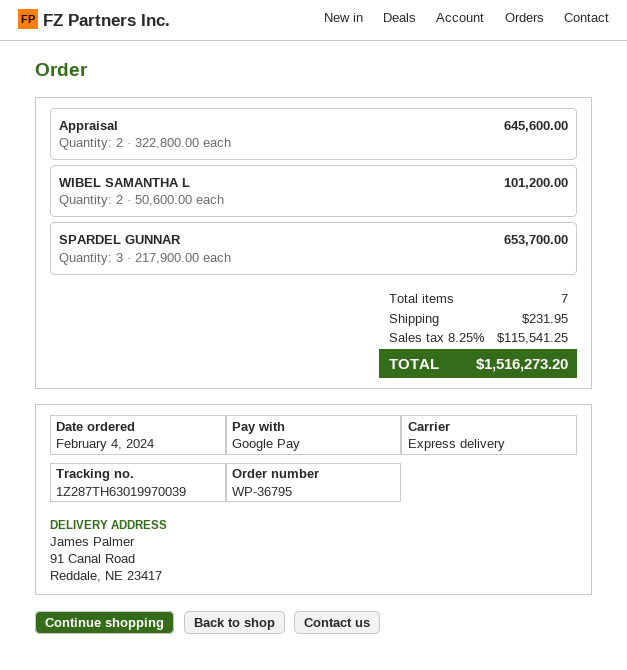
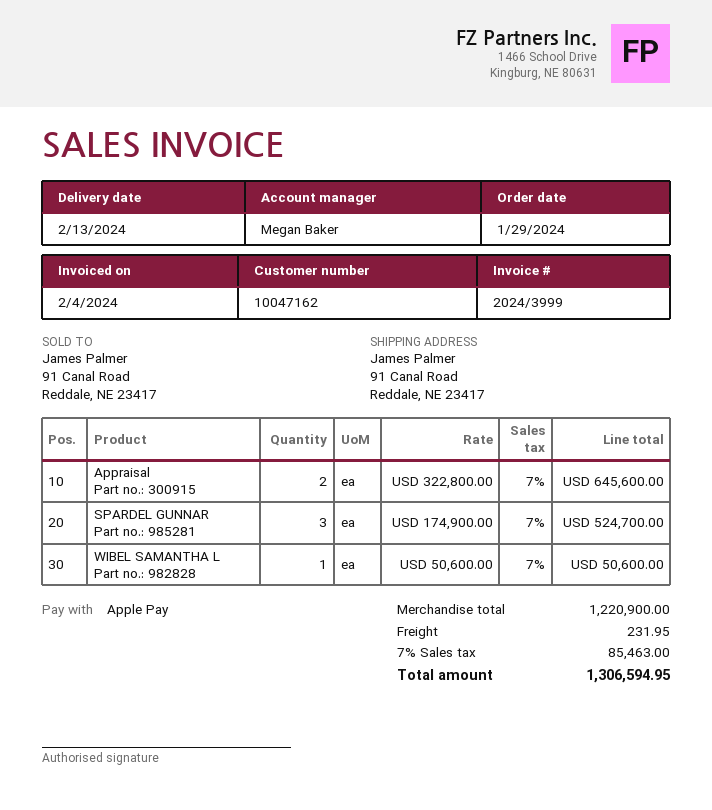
order date: 2024-02-04 -> 2024-01-29
payment method: Google Pay -> Apple Pay
WIBEL SAMANTHA L: 2 x 50600.00 = 101200.00 -> 1 x 50600.00 = 50600.00
SPARDEL GUNNAR: 3 x 217900.00 = 653700.00 -> 3 x 174900.00 = 524700.00
tax: 8.25% = 115541.25 -> 7% = 85463.00
total: 1516273.20 -> 1306594.95

